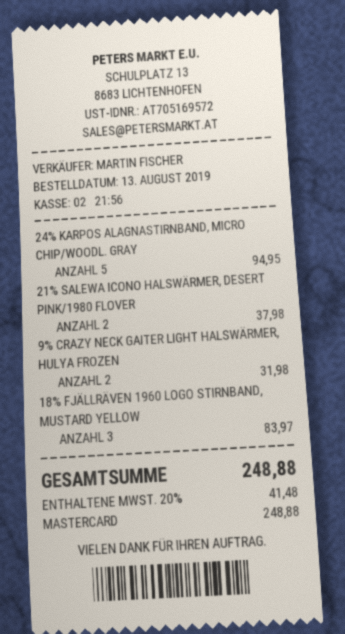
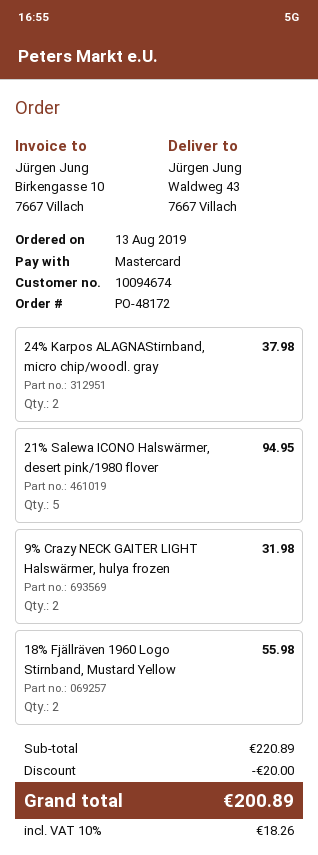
24% KARPOS ALAGNASTIRNBAND, MICRO CHIP/WOODL. GRAY: 5 for 94.95 -> 2 for 37.98
21% SALEWA ICONO HALSWÄRMER, DESERT PINK/1980 FLOVER: 2 for 37.98 -> 5 for 94.95
18% FJÄLLRÄVEN 1960 LOGO STIRNBAND, MUSTARD YELLOW: 3 for 83.97 -> 2 for 55.98
discount: none -> 20.00
tax: 20% = 41.48 -> 10% = 18.26
total: 248.88 -> 200.89

